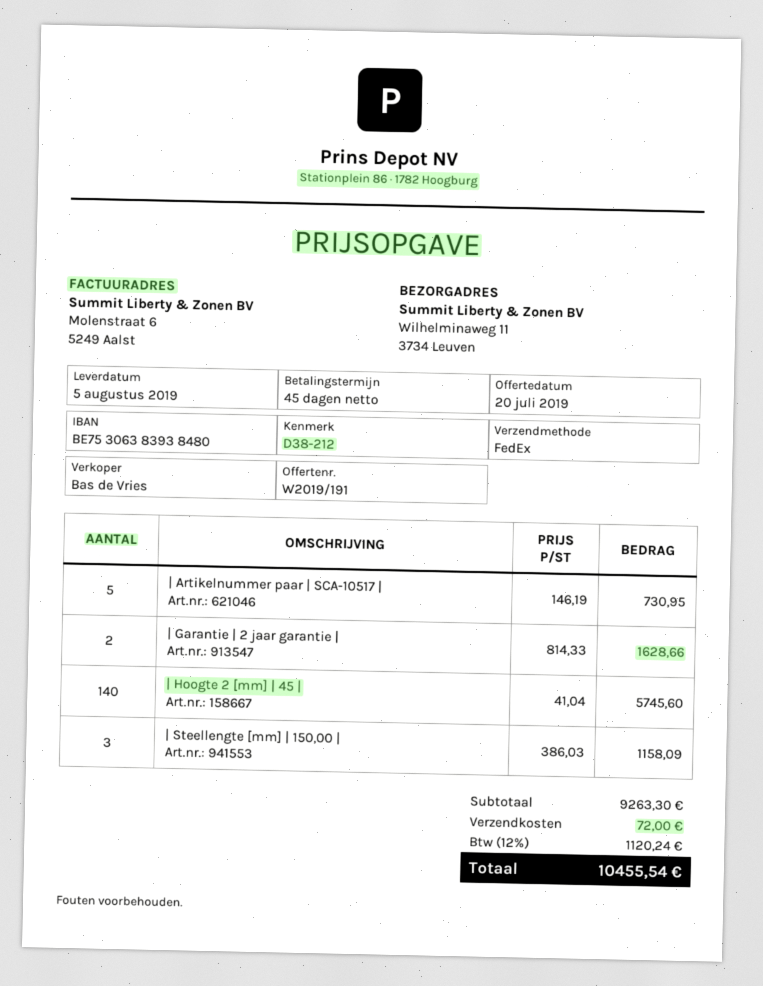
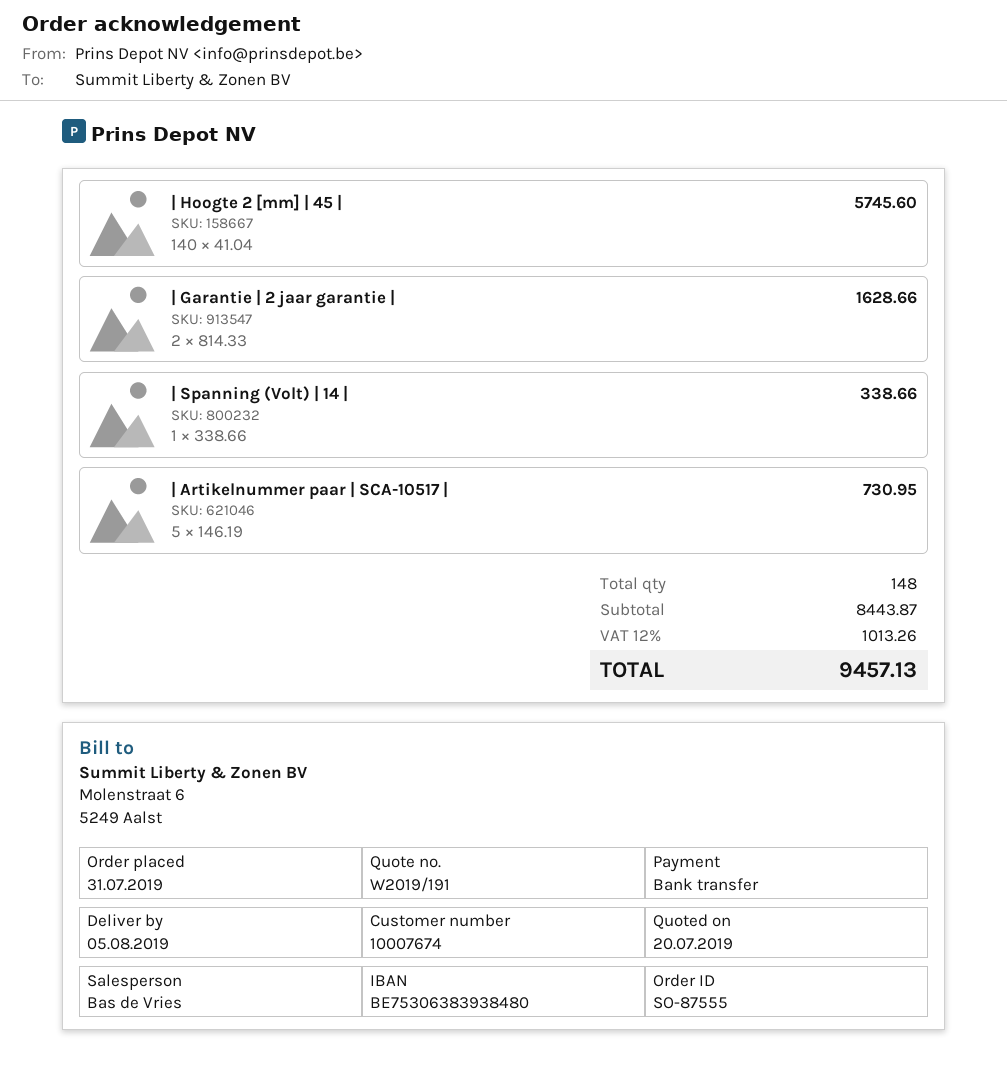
| Steellengte [mm] | 150,00 |: 3 x 386.03 = 1158.09 -> none
| Spanning (Volt) | 14 |: none -> 1 x 338.66 = 338.66
subtotal: 9263.30 -> 8443.87
shipping: 72.00 -> none
tax: 12% = 1120.24 -> 12% = 1013.26
total: 10455.54 -> 9457.13

